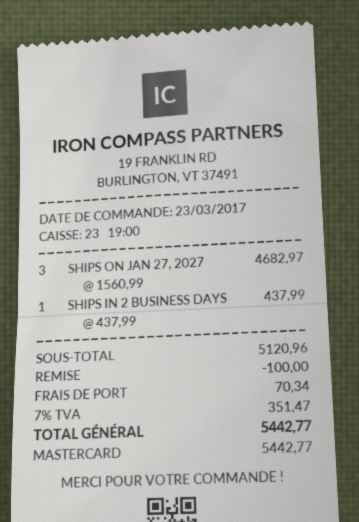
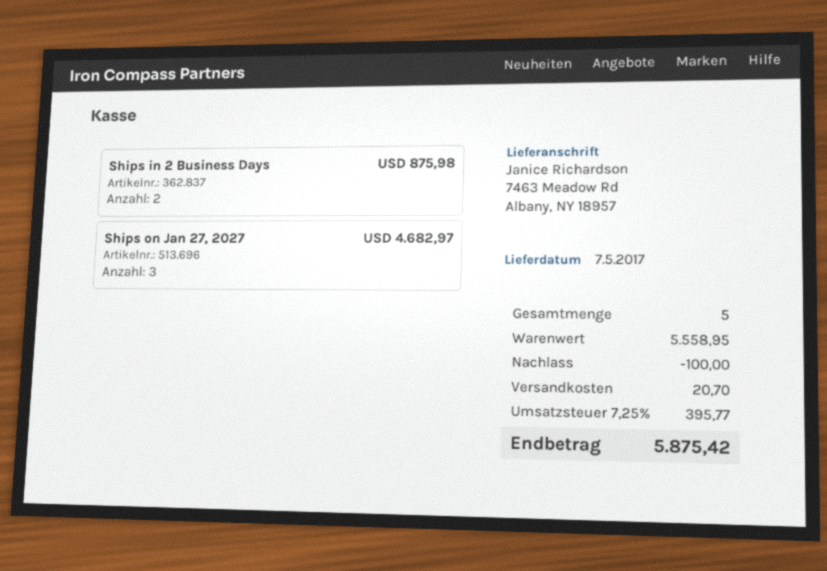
SHIPS IN 2 BUSINESS DAYS: 1 for 437.99 -> 2 for 875.98
subtotal: 5120.96 -> 5558.95
shipping: 70.34 -> 20.70
tax: 7% = 351.47 -> 7.25% = 395.77
total: 5442.77 -> 5875.42

